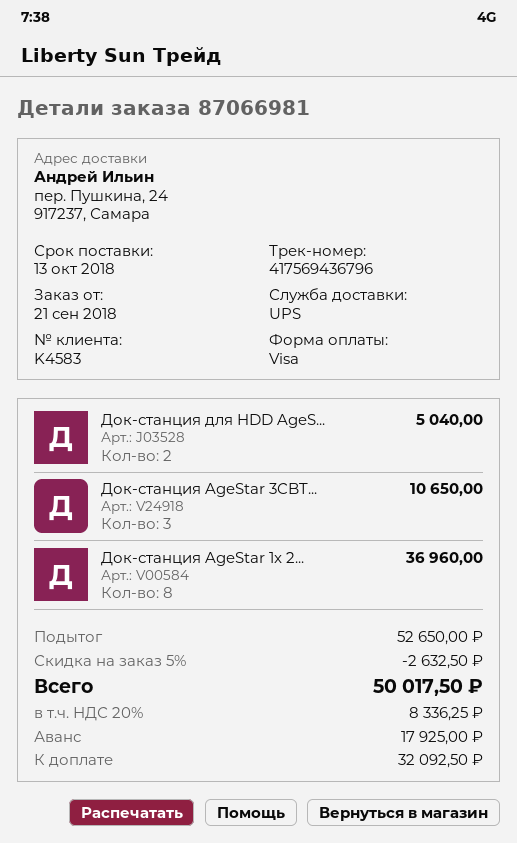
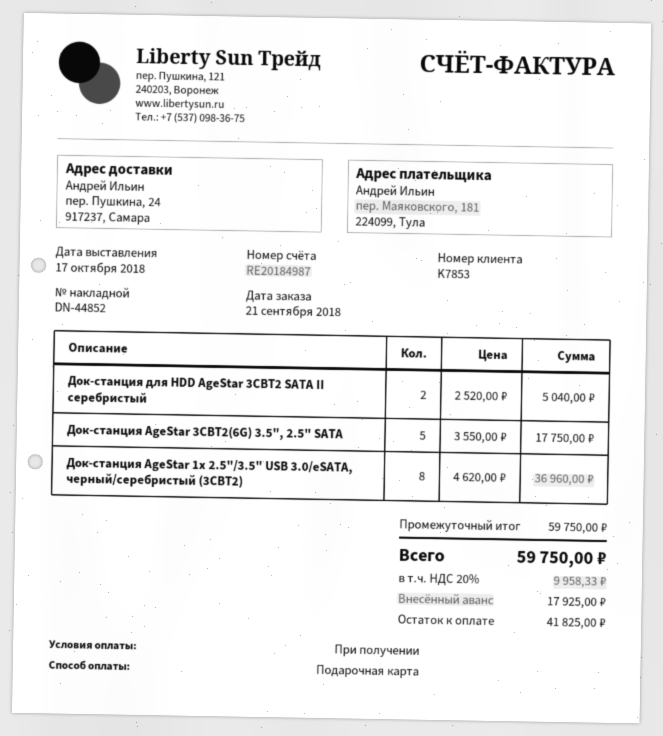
customer number: K4583 -> K7853
payment method: Visa -> gift card
Док-станция AgeStar 3CBT...: 3 for 10650.00 -> 5 for 17750.00
subtotal: 52650.00 -> 59750.00
discount: 5% = 2632.50 -> none
tax: 20% = 8336.25 -> 20% = 9958.33
total: 50017.50 -> 59750.00
balance: 32092.50 -> 41825.00

